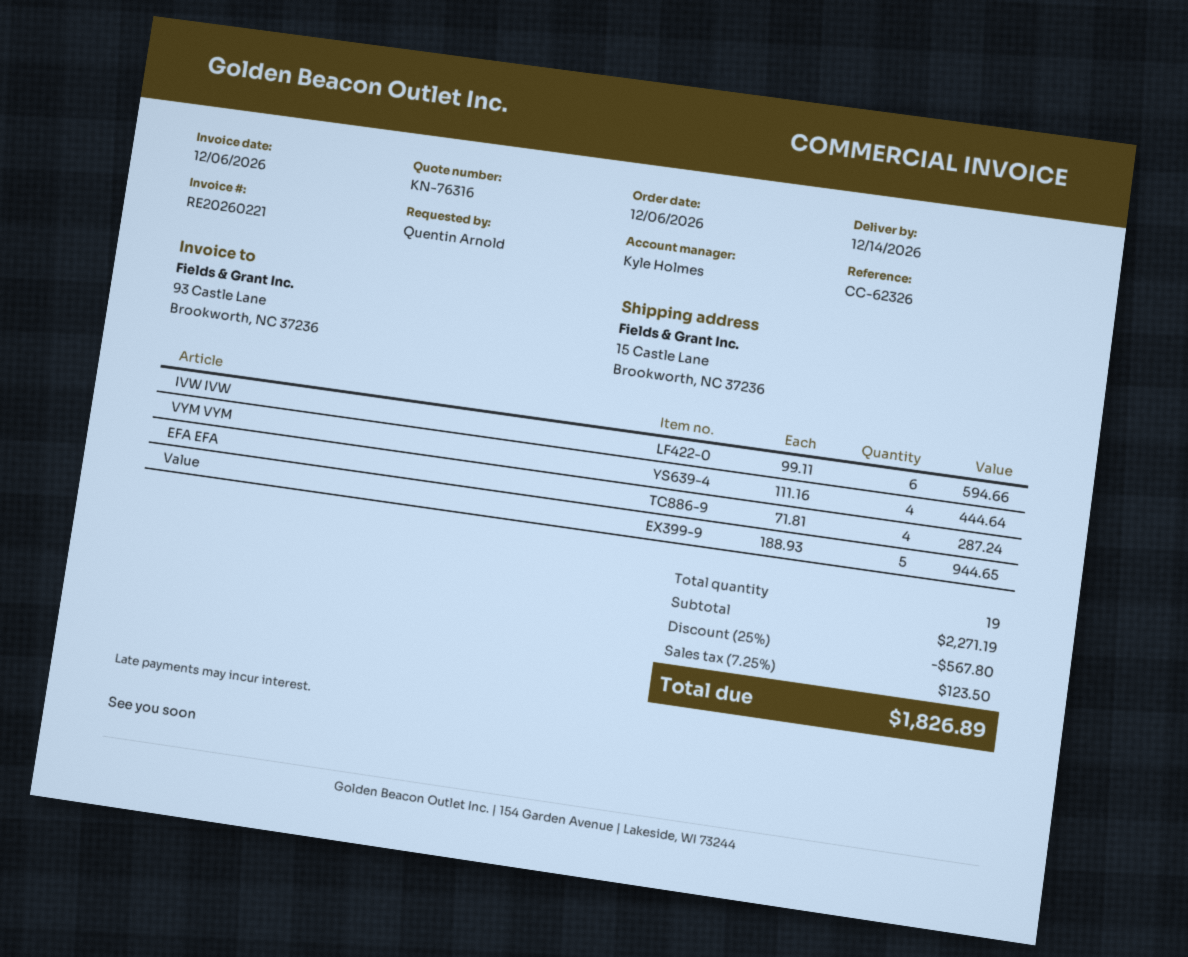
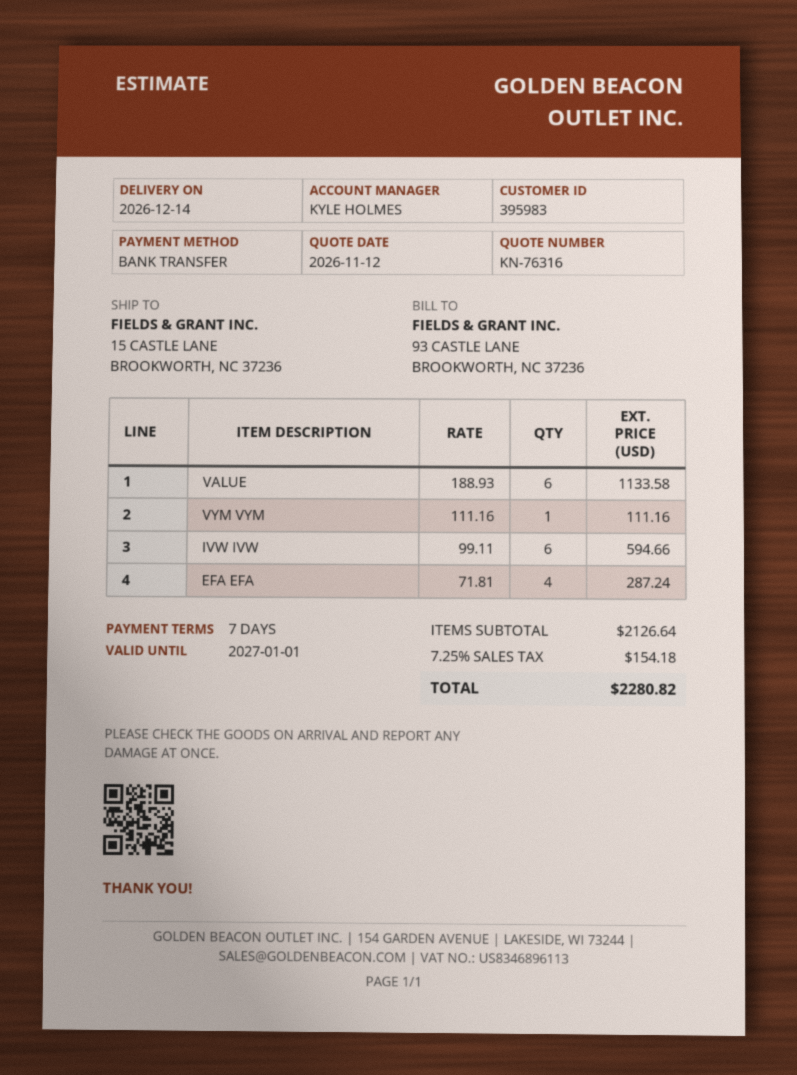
VYM VYM: 4 x 111.16 = 444.64 -> 1 x 111.16 = 111.16
Value: 5 x 188.93 = 944.65 -> 6 x 188.93 = 1133.58
subtotal: 2271.19 -> 2126.64
discount: 25% = 567.80 -> none
tax: 7.25% = 123.50 -> 7.25% = 154.18
total: 1826.89 -> 2280.82

